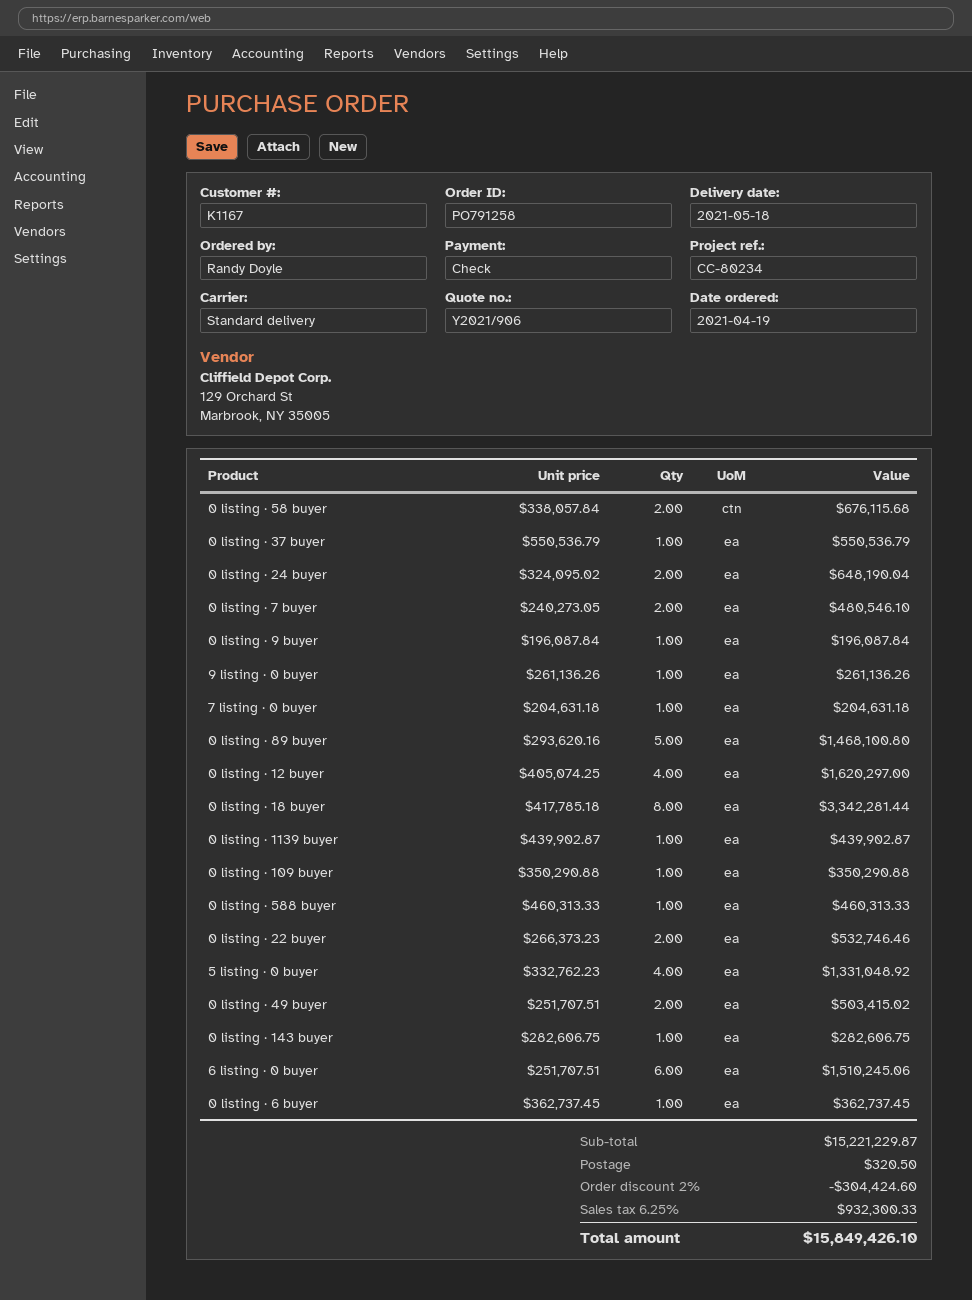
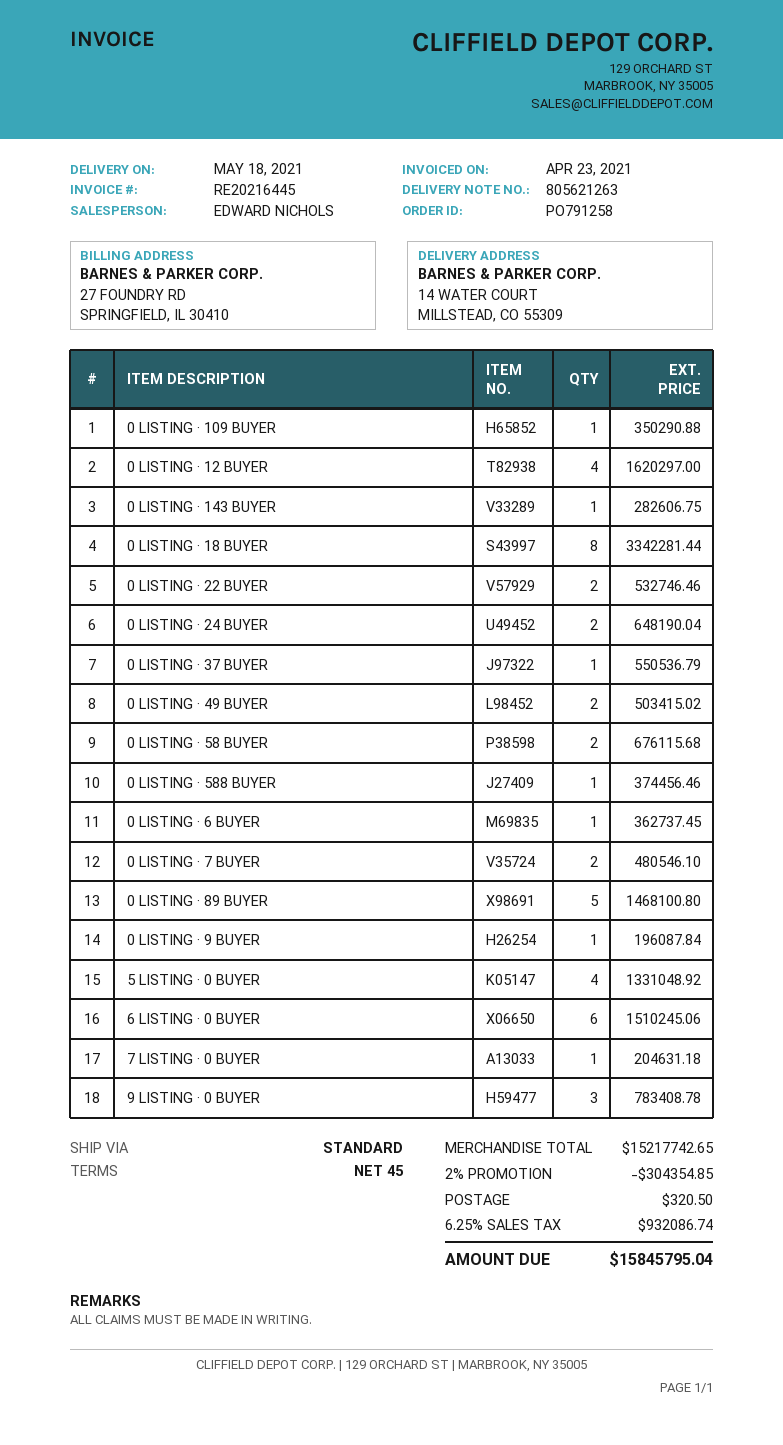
9 listing · 0 buyer: 1 for 261136.26 -> 3 for 783408.78
0 listing · 1139 buyer: 1 for 439902.87 -> none
0 listing · 588 buyer: 1 for 460313.33 -> 1 for 374456.46
subtotal: 15221229.87 -> 15217742.65
discount: 2% = 304424.60 -> 2% = 304354.85
tax: 6.25% = 932300.33 -> 6.25% = 932086.74
total: 15849426.10 -> 15845795.04

